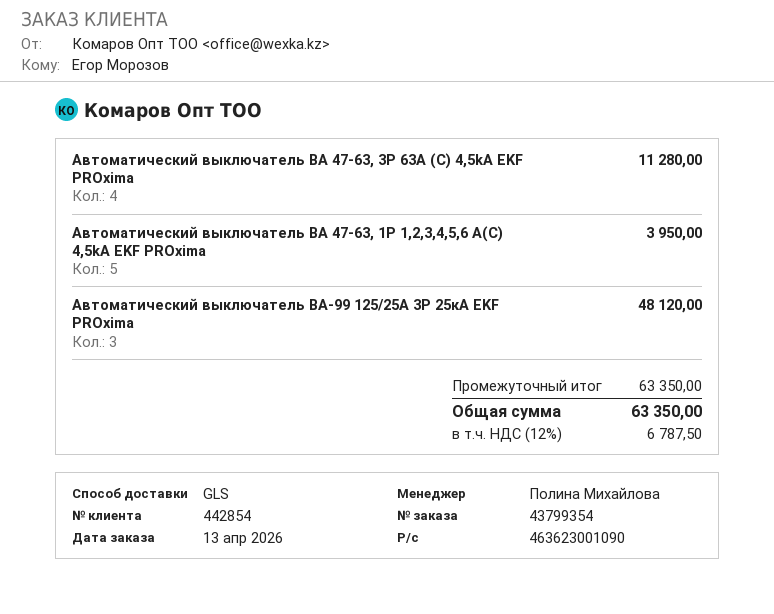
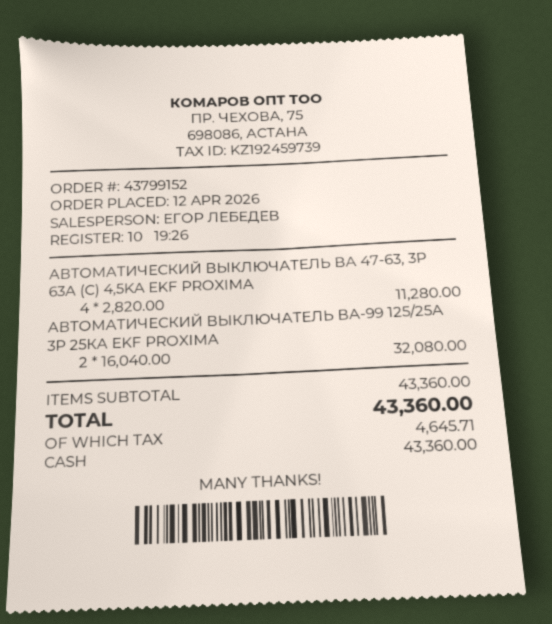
order number: 43799354 -> 43799152
order date: 2026-04-13 -> 2026-04-12
sales rep: Полина Михайлова -> ЕГОР ЛЕБЕДЕВ
Автоматический выключатель ВА 47-63, 1P 1,2,3,4,5,6 А(С) 4,5kA EKF PROxima: 5 for 3950.00 -> none
Автоматический выключатель ВА-99 125/25А 3P 25кА EKF PROxima: 3 for 48120.00 -> 2 for 32080.00
subtotal: 63350.00 -> 43360.00
tax: 6787.50 -> 4645.71
total: 63350.00 -> 43360.00

